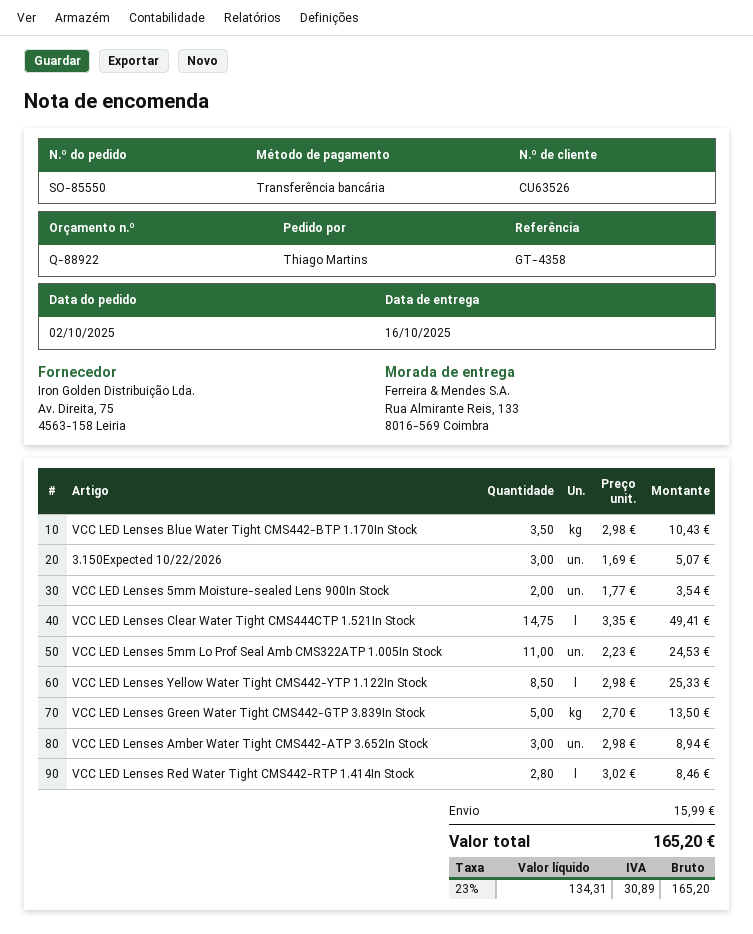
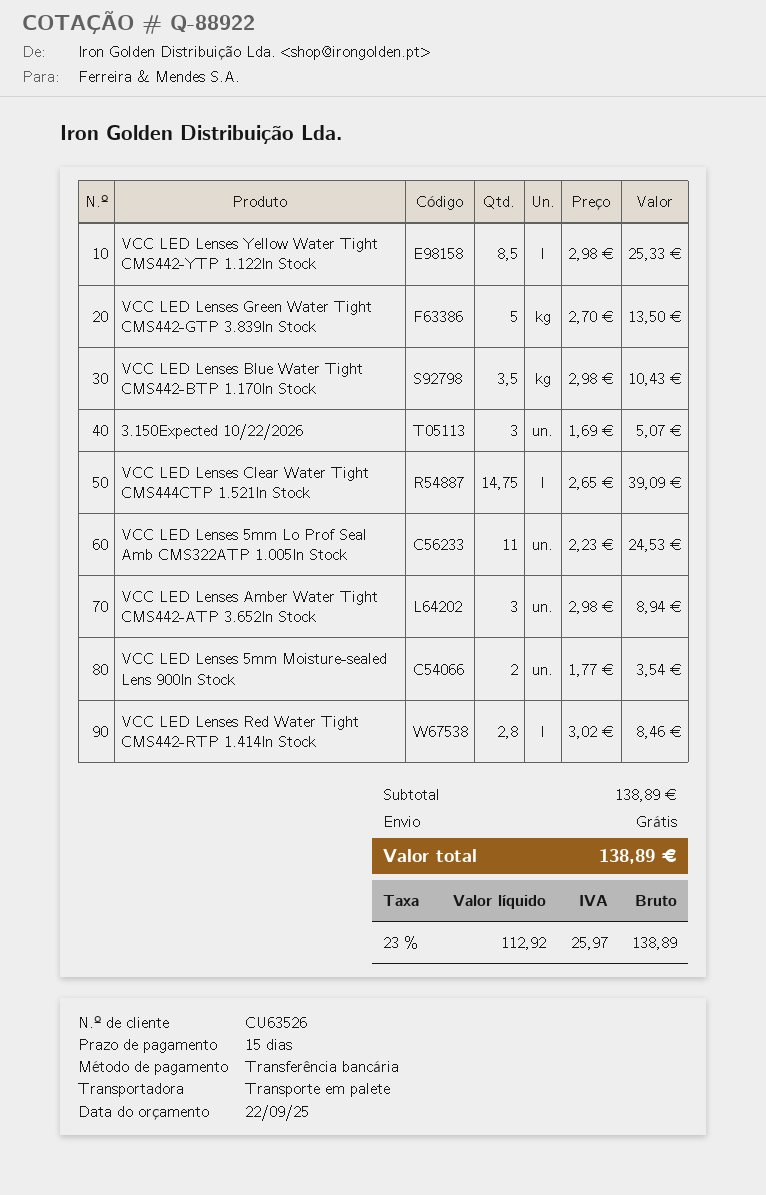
VCC LED Lenses Clear Water Tight CMS444CTP 1.521In Stock: 14.75 x 3.35 = 49.41 -> 14.75 x 2.65 = 39.09
shipping: 15.99 -> 0.00
net: 134.31 -> 112.92
tax: 23% = 30.89 -> 23% = 25.97
total: 165.20 -> 138.89

